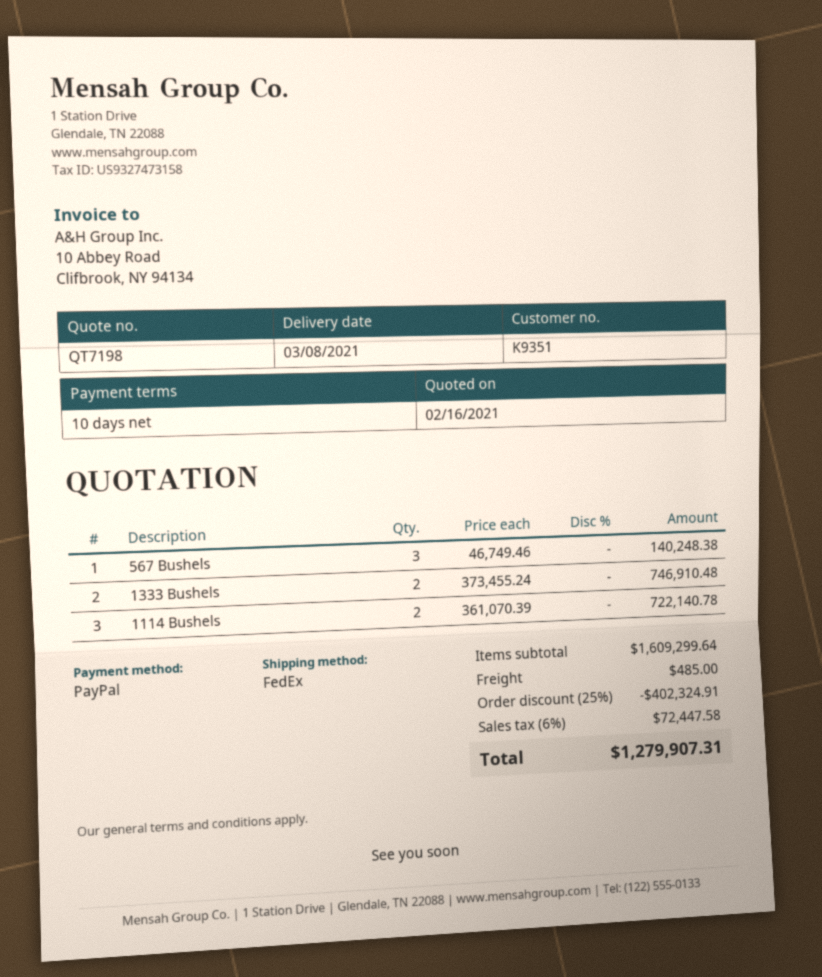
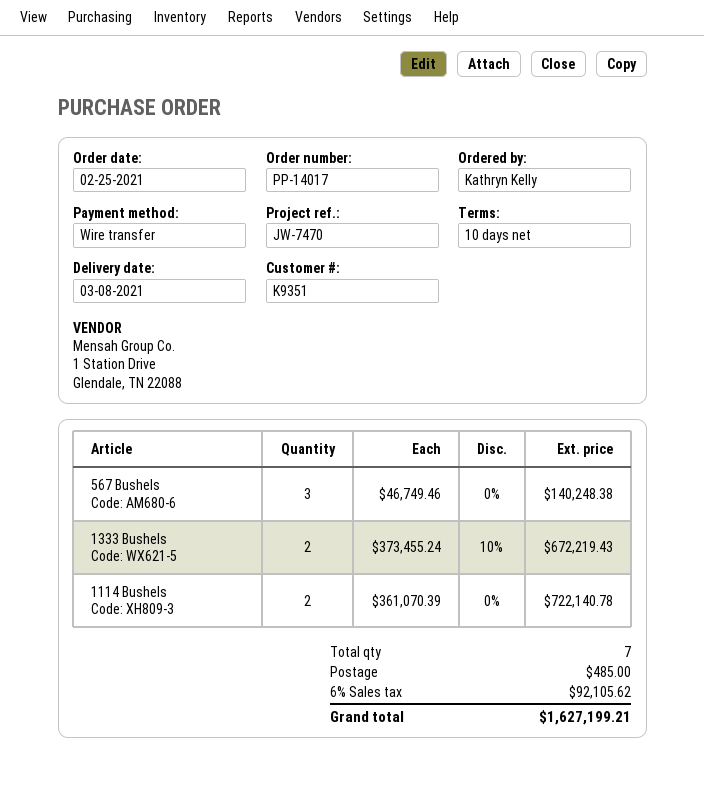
payment method: PayPal -> bank transfer
1333 Bushels: 2 x 373455.24 = 746910.48 -> 2 x 373455.24 - 10% = 672219.43
discount: 25% = 402324.91 -> none
tax: 6% = 72447.58 -> 6% = 92105.62
total: 1279907.31 -> 1627199.21

